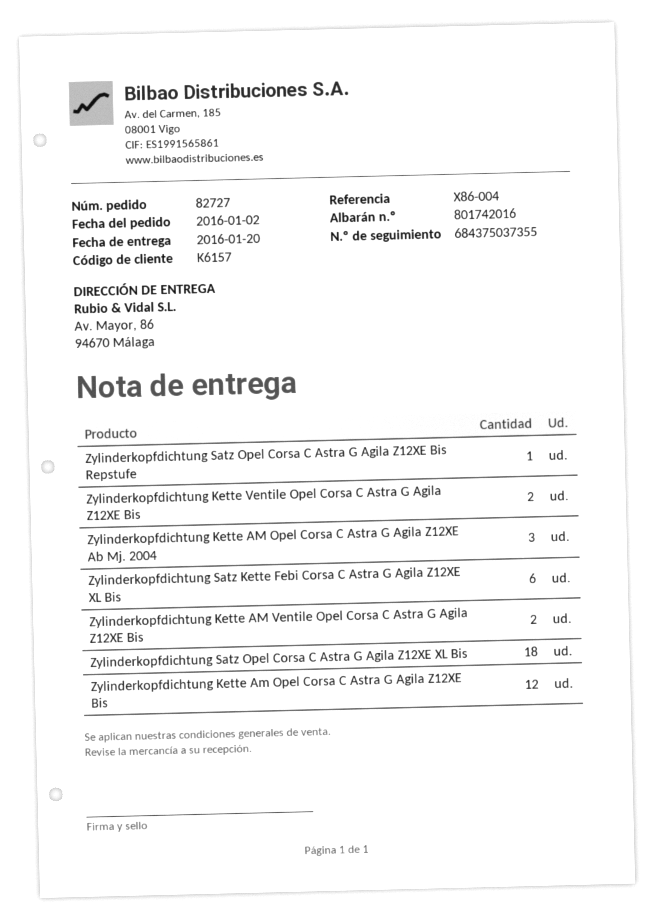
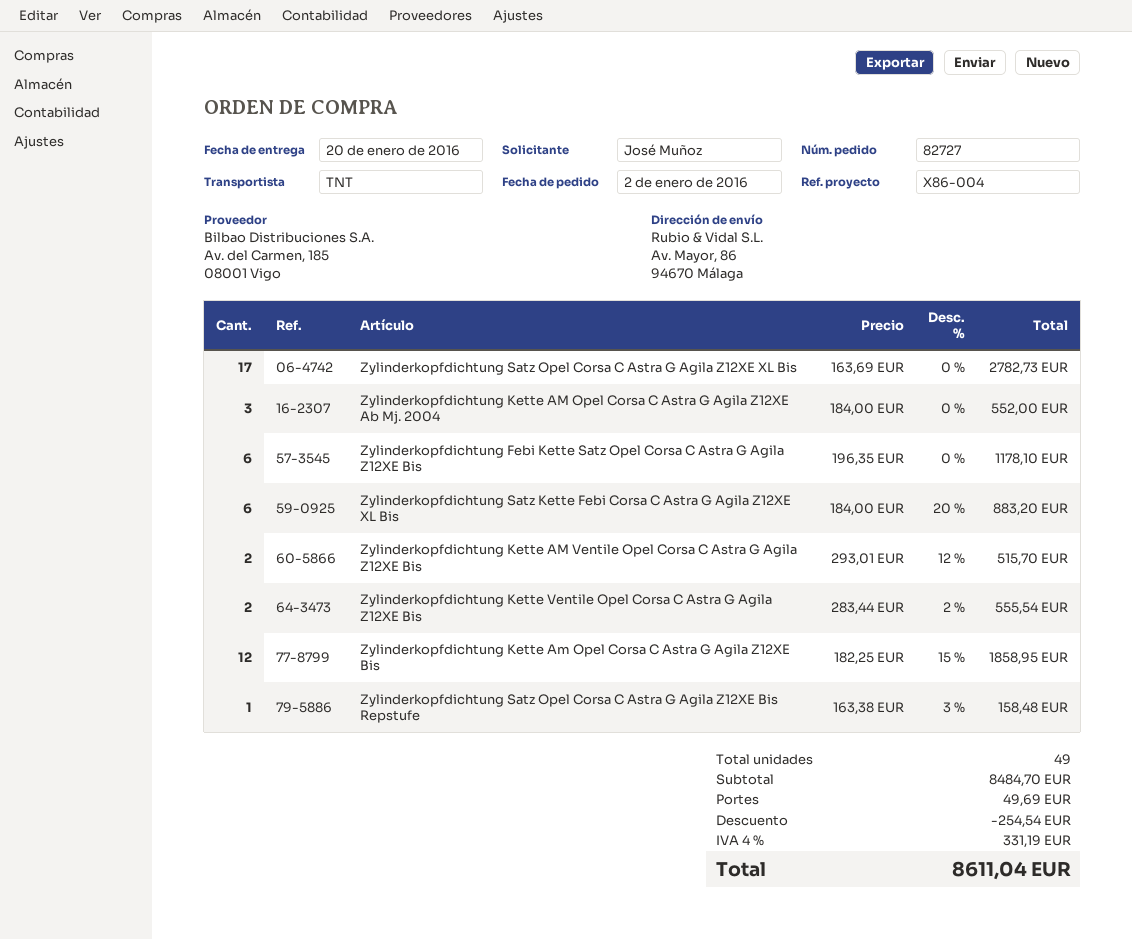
Zylinderkopfdichtung Satz Opel Corsa C Astra G Agila Z12XE XL Bis: 18 -> 17
Zylinderkopfdichtung Febi Kette Satz Opel Corsa C Astra G Agila Z12XE Bis: none -> 6

